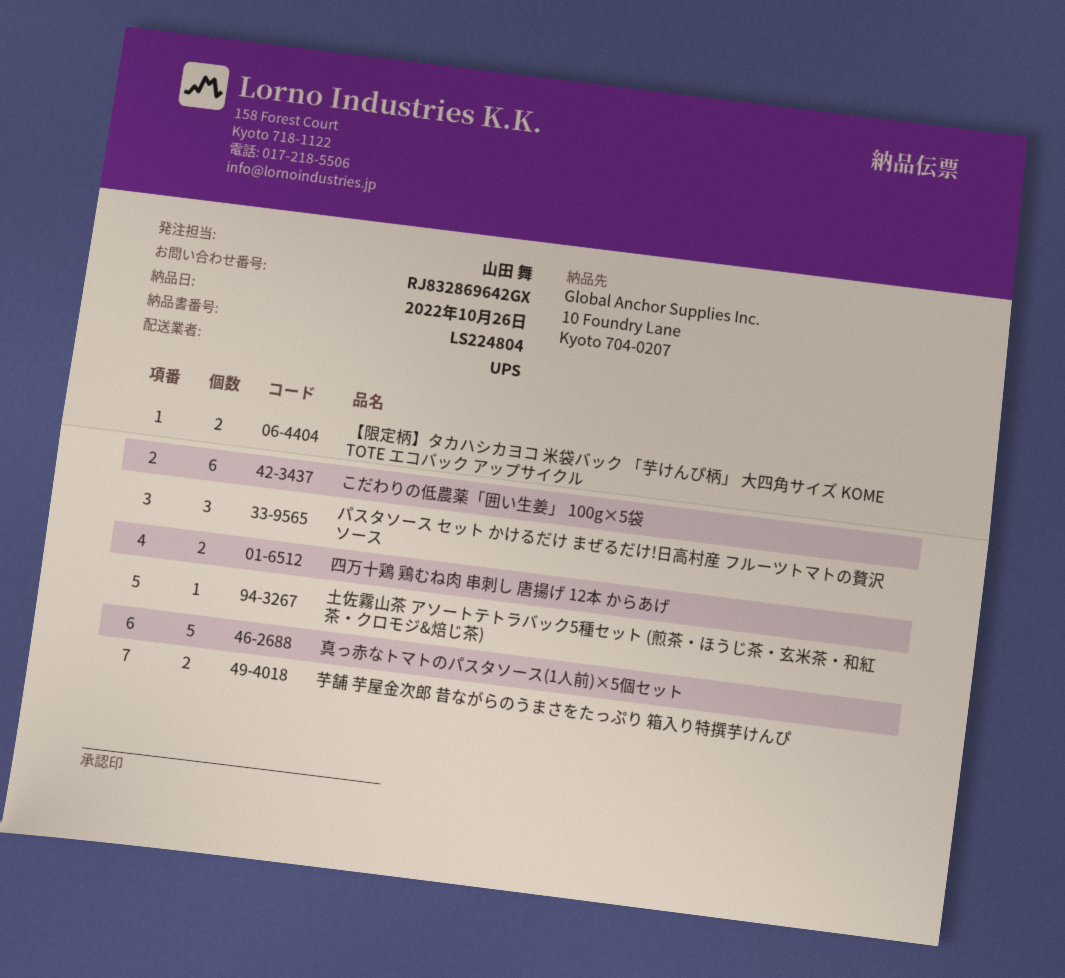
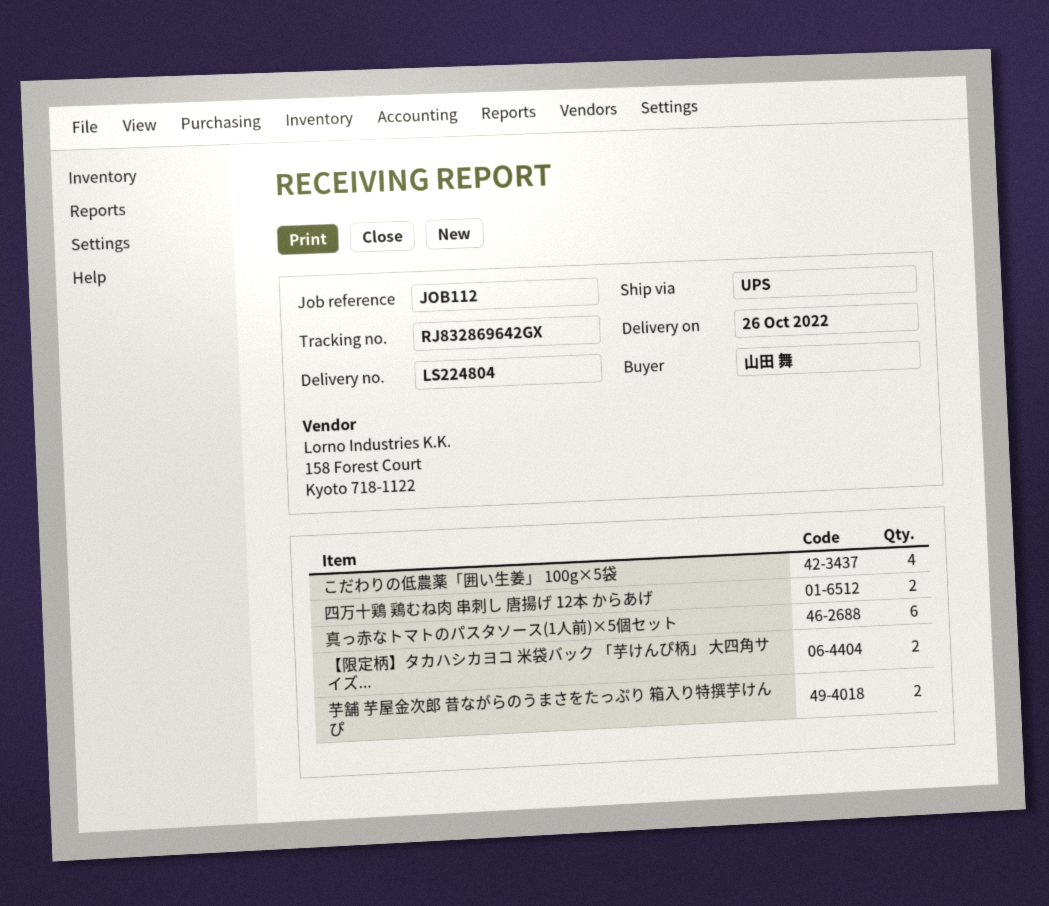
こだわりの低農薬「囲い生姜」 100g×5袋: 6 -> 4
パスタソース セット かけるだけ まぜるだけ!日高村産 フルーツトマトの贅沢ソース: 3 -> none
土佐霧山茶 アソートテトラバック5種セット (煎茶・ほうじ茶・玄米茶・和紅茶・クロモジ&焙じ茶): 1 -> none
真っ赤なトマトのパスタソース(1人前)×5個セット: 5 -> 6

